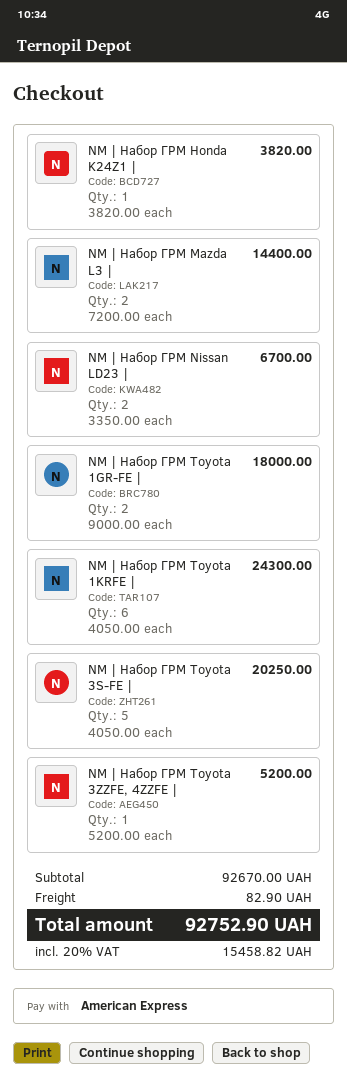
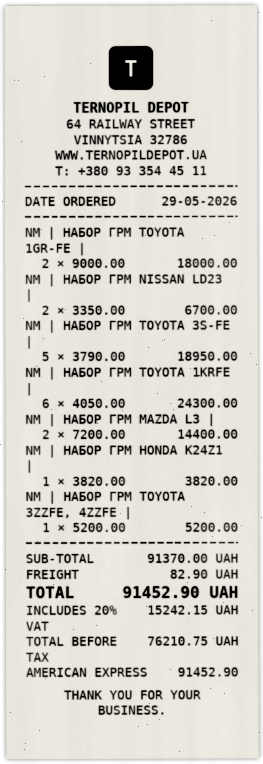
NM | Набор ГРМ Toyota 3S-FE |: 5 x 4050.00 = 20250.00 -> 5 x 3790.00 = 18950.00
subtotal: 92670.00 -> 91370.00
tax: 20% = 15458.82 -> 20% = 15242.15
total: 92752.90 -> 91452.90

